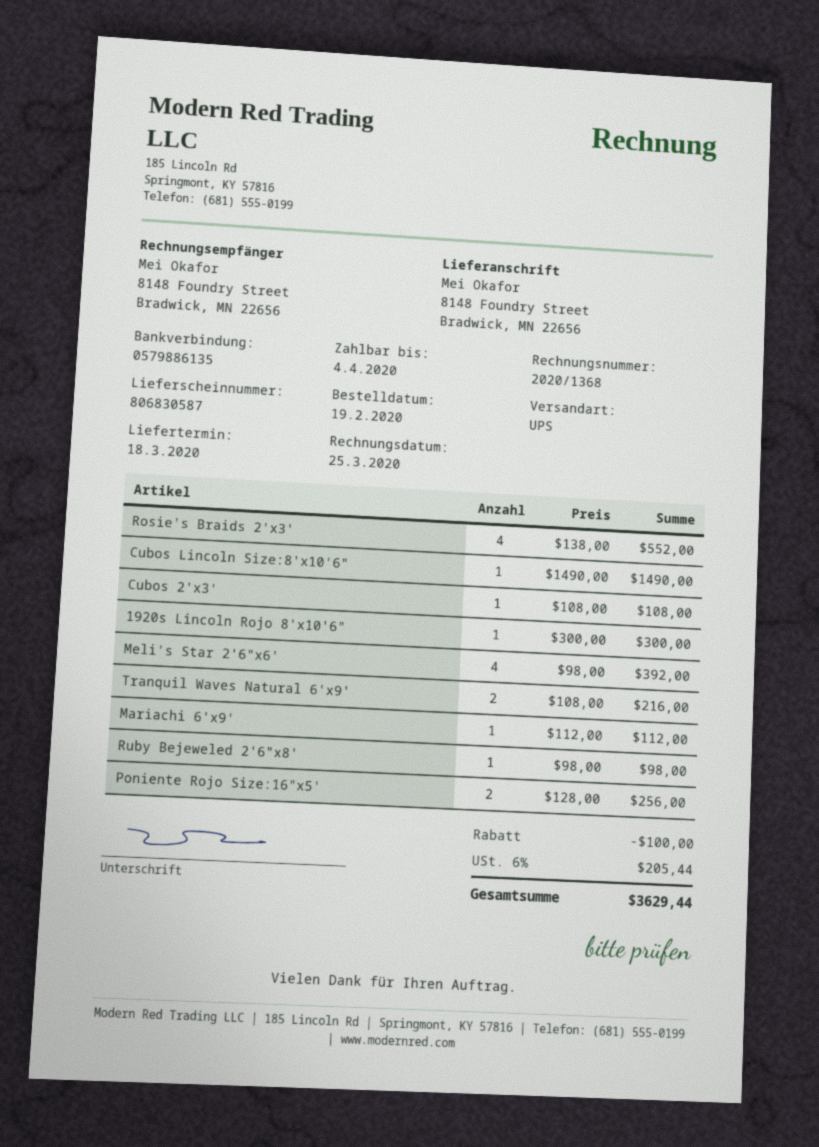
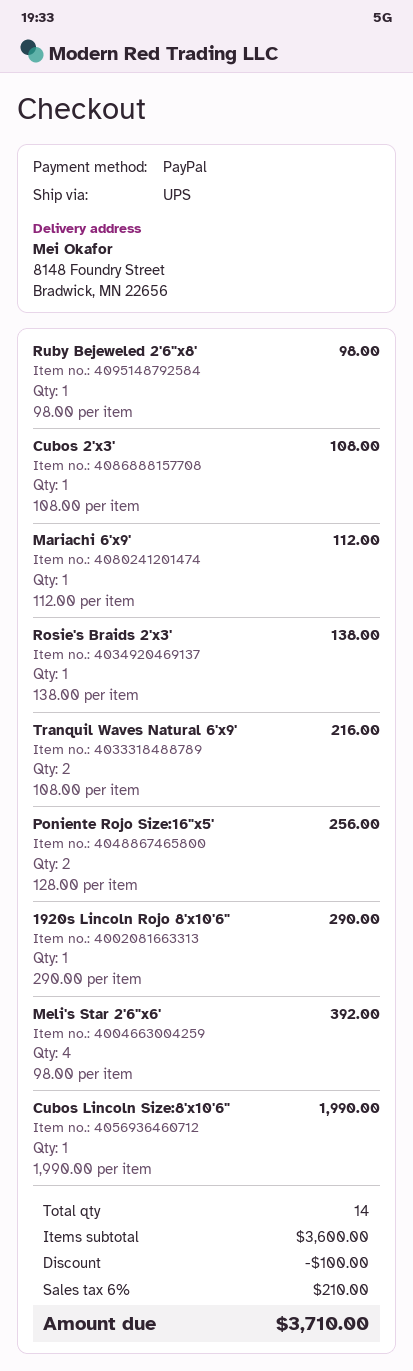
Rosie's Braids 2'x3': 4 x 138.00 = 552.00 -> 1 x 138.00 = 138.00
Cubos Lincoln Size:8'x10'6": 1 x 1490.00 = 1490.00 -> 1 x 1990.00 = 1990.00
1920s Lincoln Rojo 8'x10'6": 1 x 300.00 = 300.00 -> 1 x 290.00 = 290.00
tax: 6% = 205.44 -> 6% = 210.00
total: 3629.44 -> 3710.00

